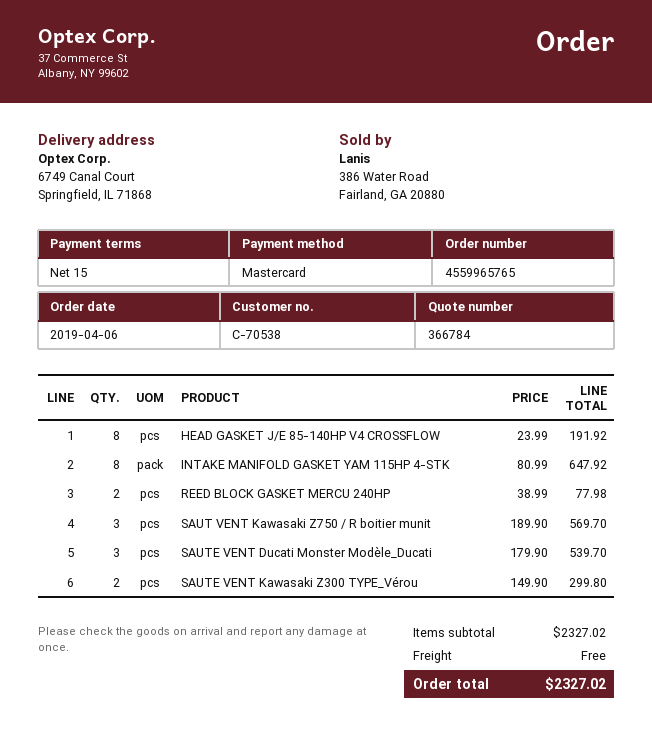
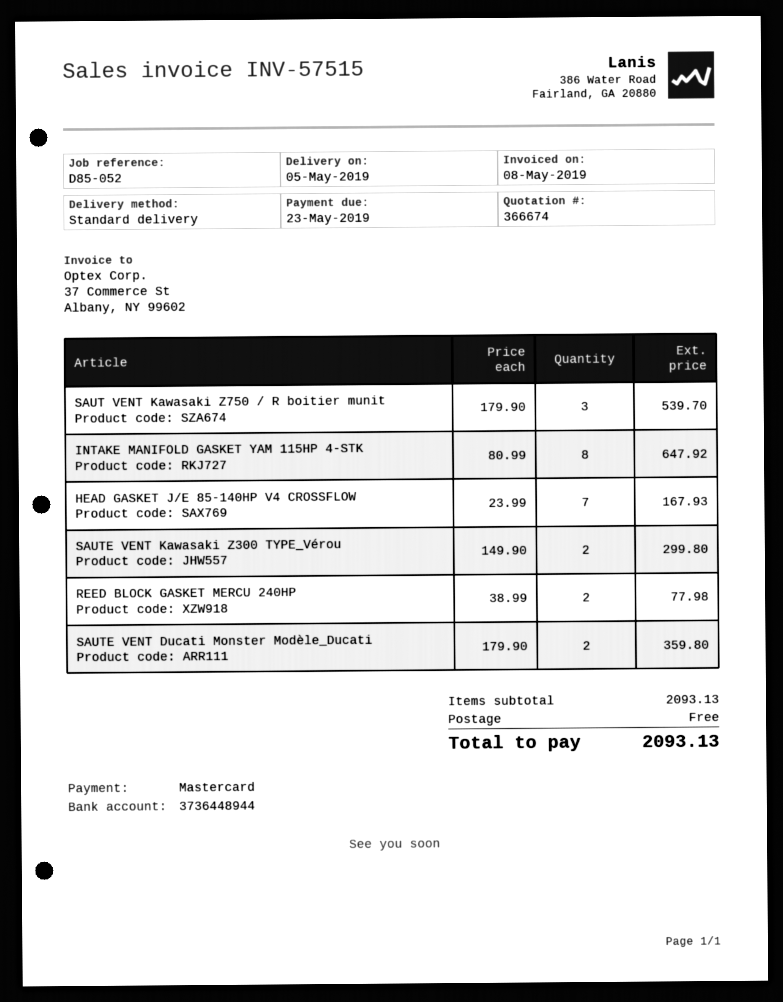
quote number: 366784 -> 366674
HEAD GASKET J/E 85-140HP V4 CROSSFLOW: 8 x 23.99 = 191.92 -> 7 x 23.99 = 167.93
SAUT VENT Kawasaki Z750 / R boitier munit: 3 x 189.90 = 569.70 -> 3 x 179.90 = 539.70
SAUTE VENT Ducati Monster Modèle_Ducati: 3 x 179.90 = 539.70 -> 2 x 179.90 = 359.80
subtotal: 2327.02 -> 2093.13
total: 2327.02 -> 2093.13

